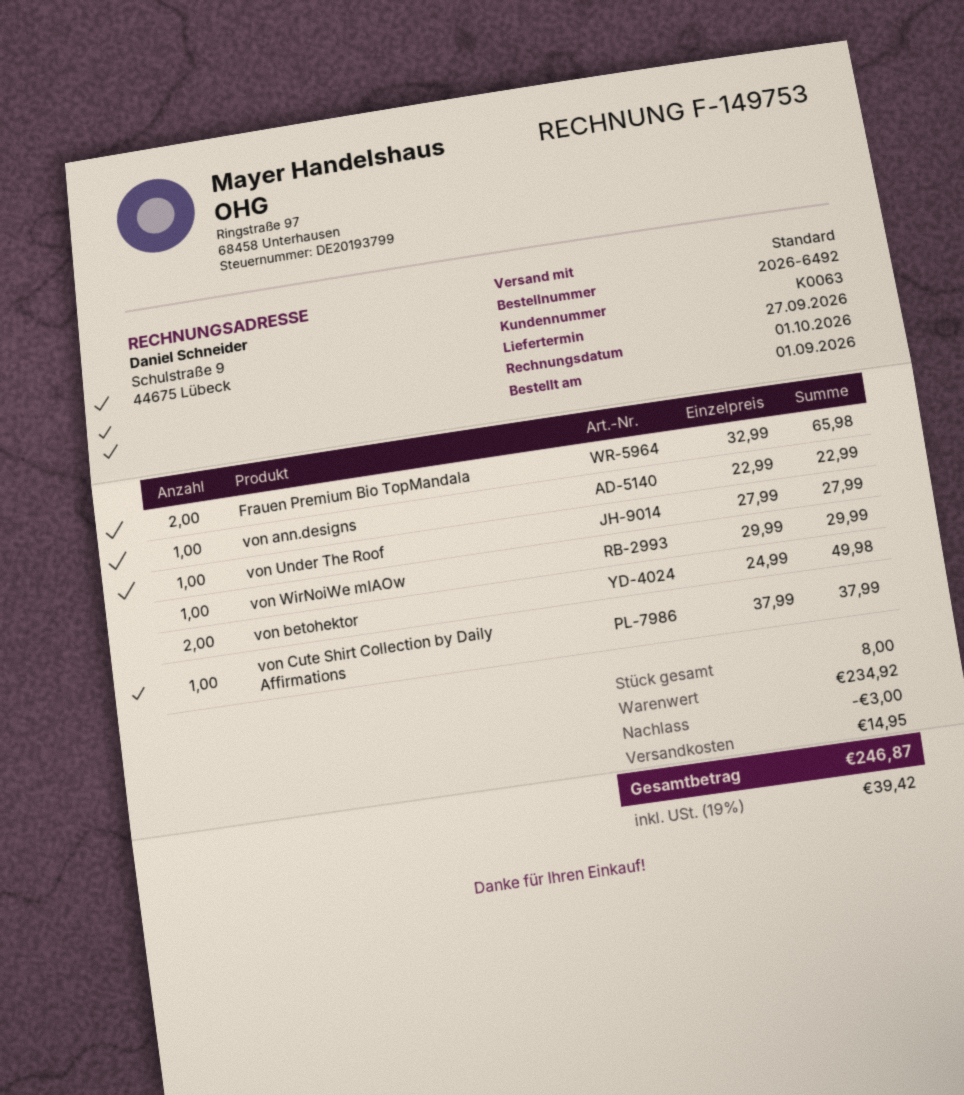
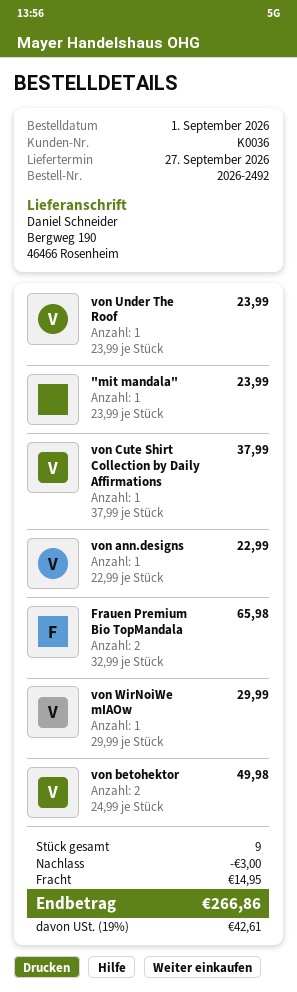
order number: 2026-6492 -> 2026-2492
customer number: K0063 -> K0036
von Under The Roof: 1 x 27.99 = 27.99 -> 1 x 23.99 = 23.99
"mit mandala": none -> 1 x 23.99 = 23.99
total quantity: 8 -> 9
tax: 19% = 39.42 -> 19% = 42.61
total: 246.87 -> 266.86

